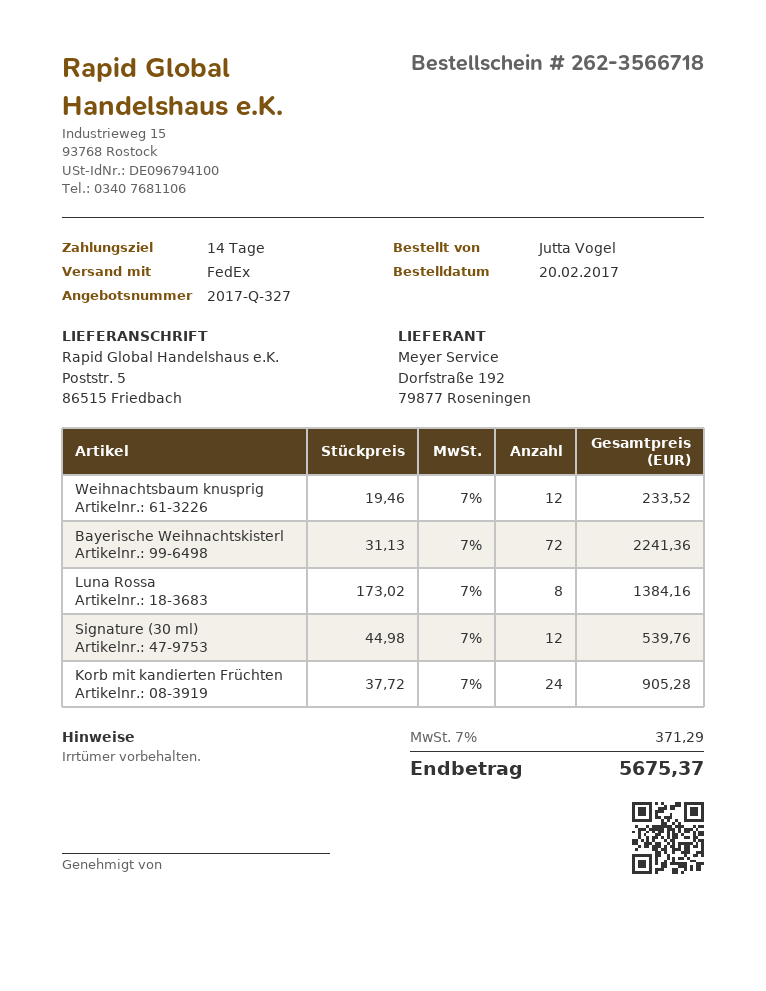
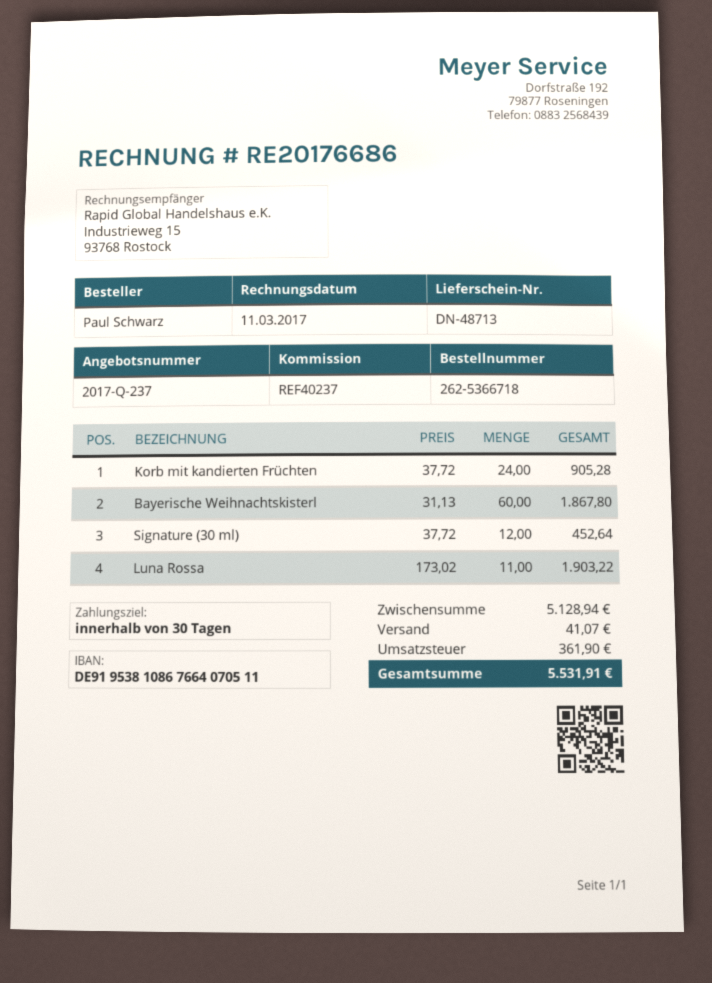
quote number: 2017-Q-327 -> 2017-Q-237
order number: 262-3566718 -> 262-5366718
payment terms: 14 days -> 30 days
ordered by: Jutta Vogel -> Paul Schwarz
Weihnachtsbaum knusprig: 12 x 19.46 = 233.52 -> none
Bayerische Weihnachtskisterl: 72 x 31.13 = 2241.36 -> 60 x 31.13 = 1867.80
Luna Rossa: 8 x 173.02 = 1384.16 -> 11 x 173.02 = 1903.22
Signature (30 ml): 12 x 44.98 = 539.76 -> 12 x 37.72 = 452.64
shipping: none -> 41.07
tax: 371.29 -> 361.90
total: 5675.37 -> 5531.91

